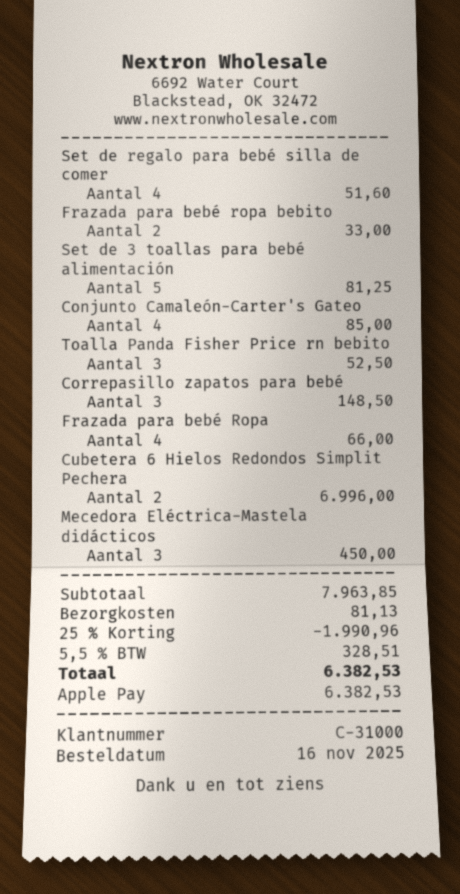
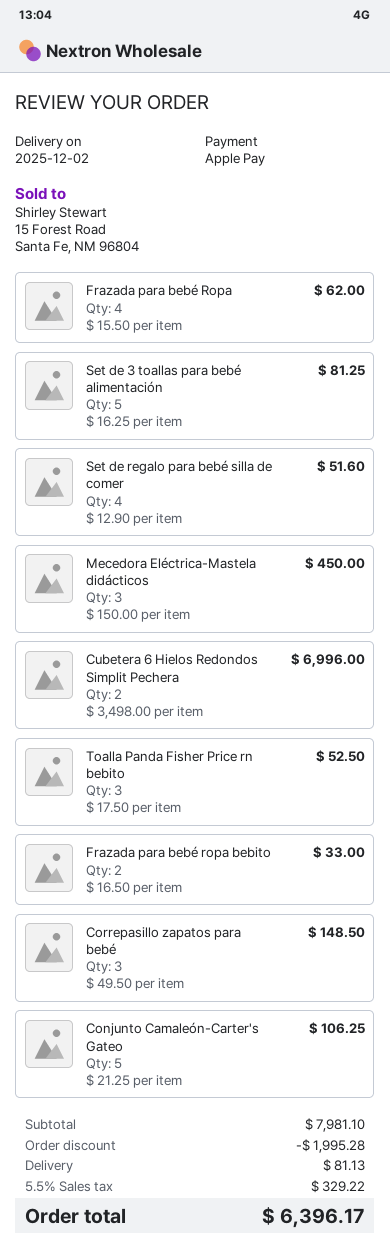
Conjunto Camaleón-Carter's Gateo: 4 for 85.00 -> 5 for 106.25
Frazada para bebé Ropa: 4 for 66.00 -> 4 for 62.00
subtotal: 7963.85 -> 7981.10
discount: 1990.96 -> 1995.28
tax: 5.5% = 328.51 -> 5.5% = 329.22
total: 6382.53 -> 6396.17

